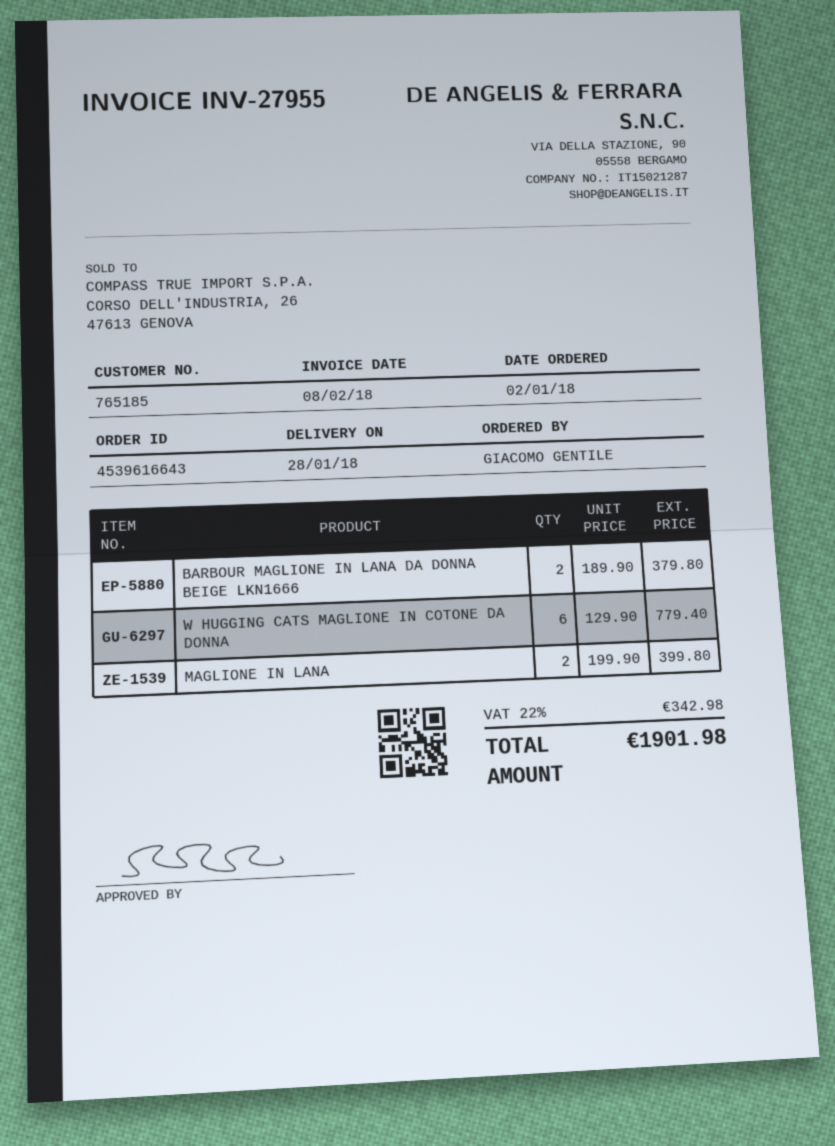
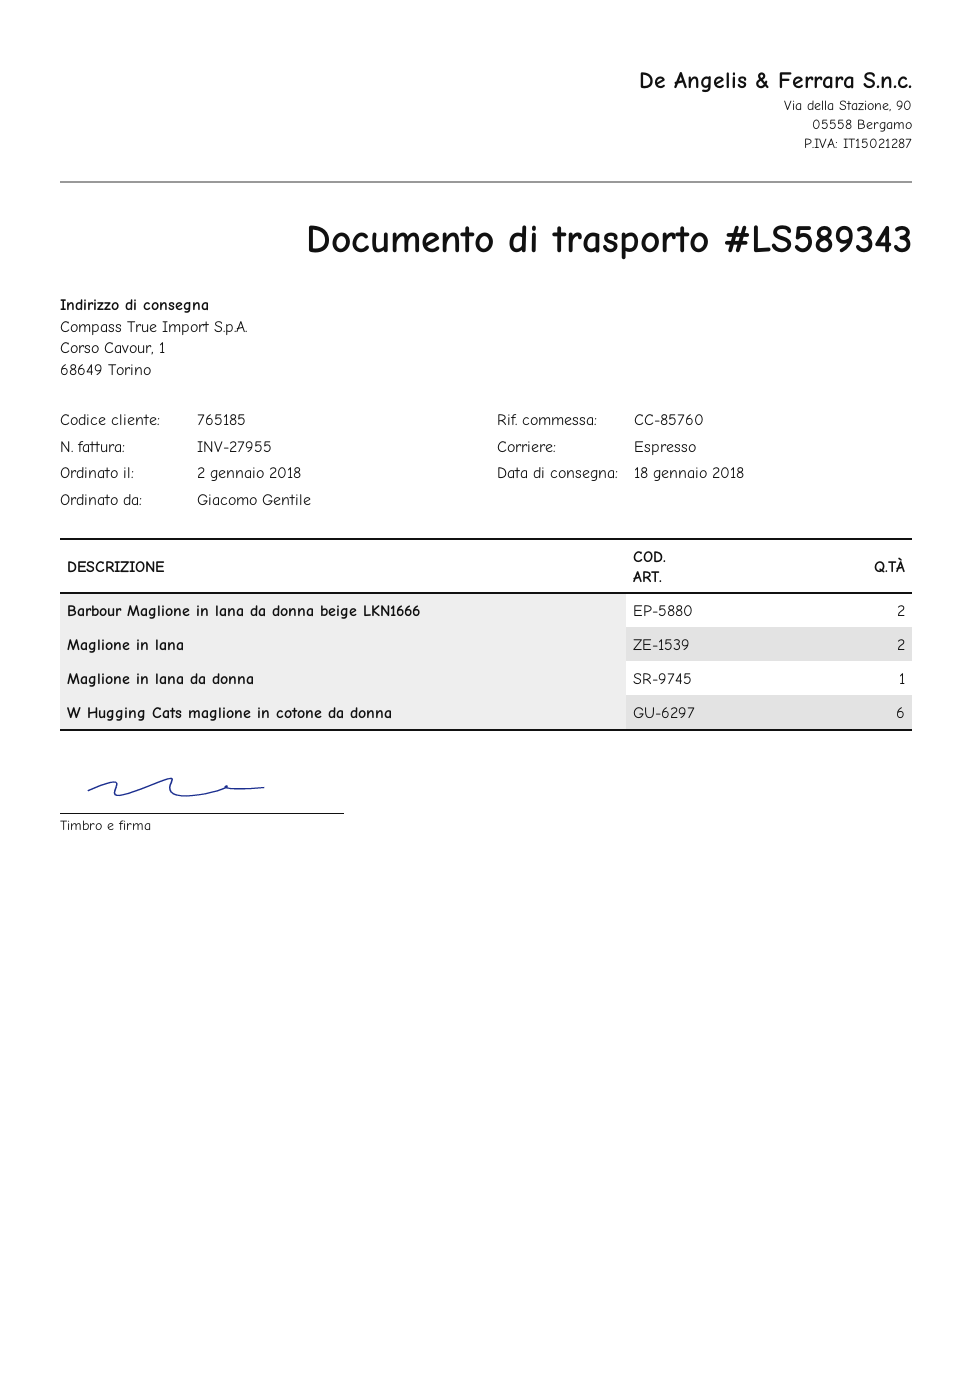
delivery date: 2018-01-28 -> 2018-01-18
Maglione in lana da donna: none -> 1

